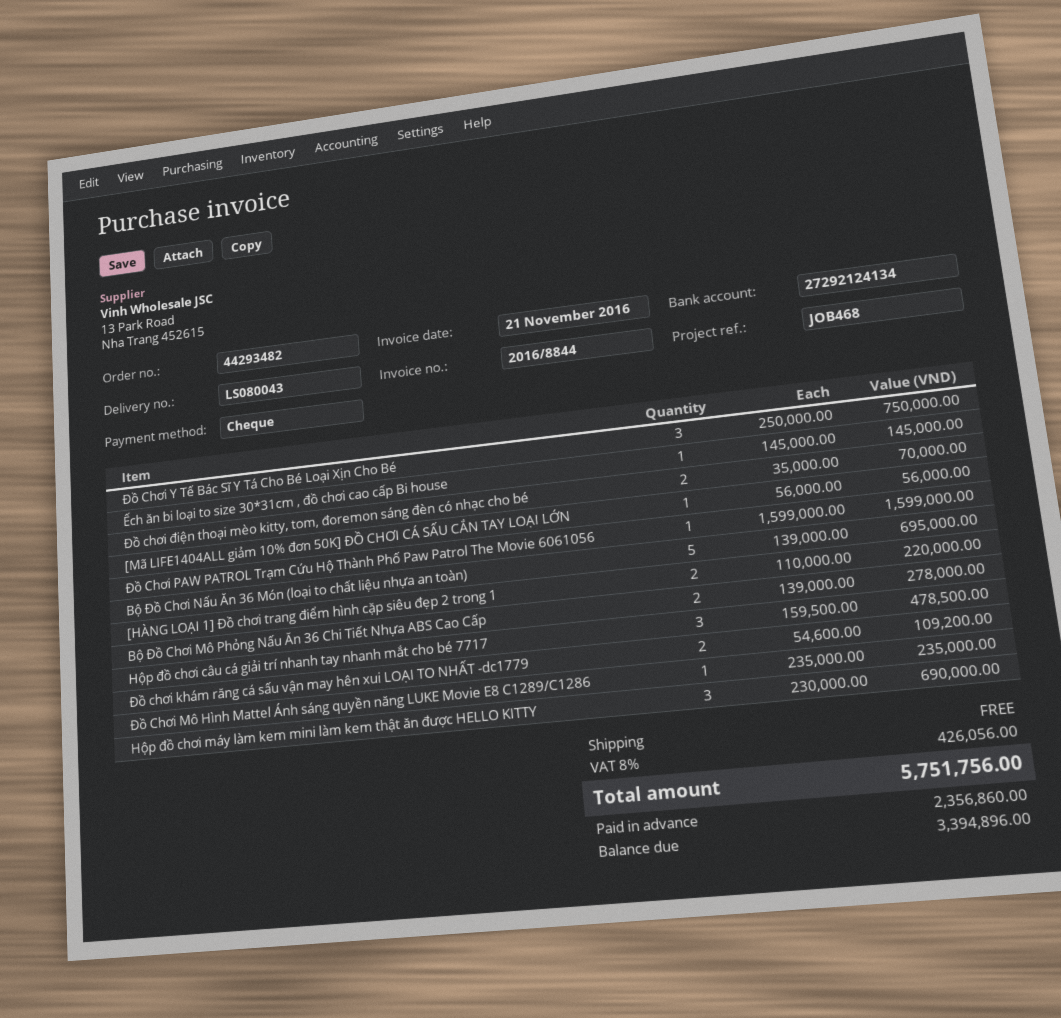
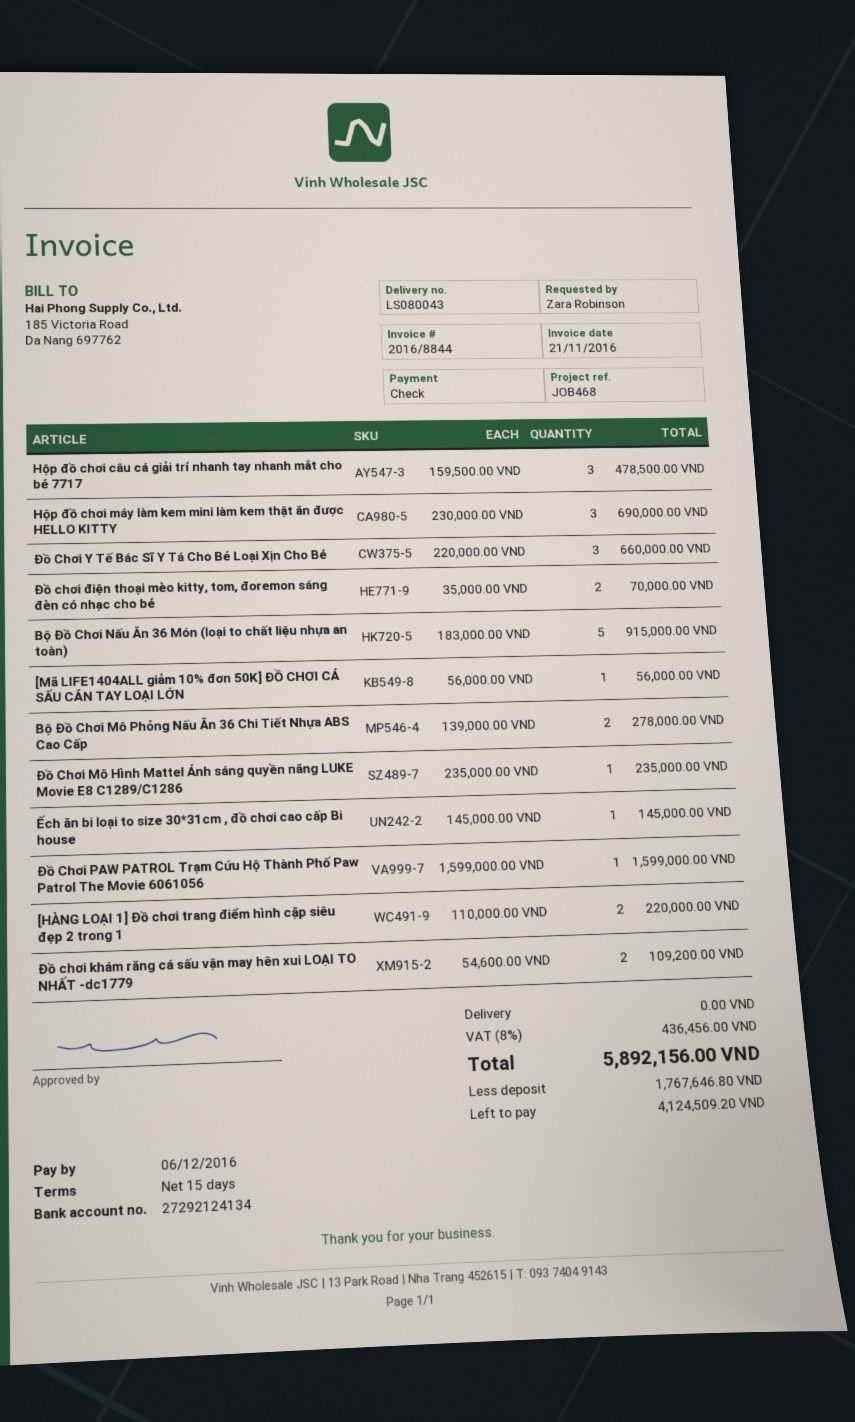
Đồ Chơi Y Tế Bác Sĩ Y Tá Cho Bé Loại Xịn Cho Bé: 3 x 250000.00 = 750000.00 -> 3 x 220000.00 = 660000.00
Bộ Đồ Chơi Nấu Ăn 36 Món (loại to chất liệu nhựa an toàn): 5 x 139000.00 = 695000.00 -> 5 x 183000.00 = 915000.00
tax: 8% = 426056.00 -> 8% = 436456.00
total: 5751756.00 -> 5892156.00
deposit: 2356860.00 -> 1767646.80
balance: 3394896.00 -> 4124509.20

